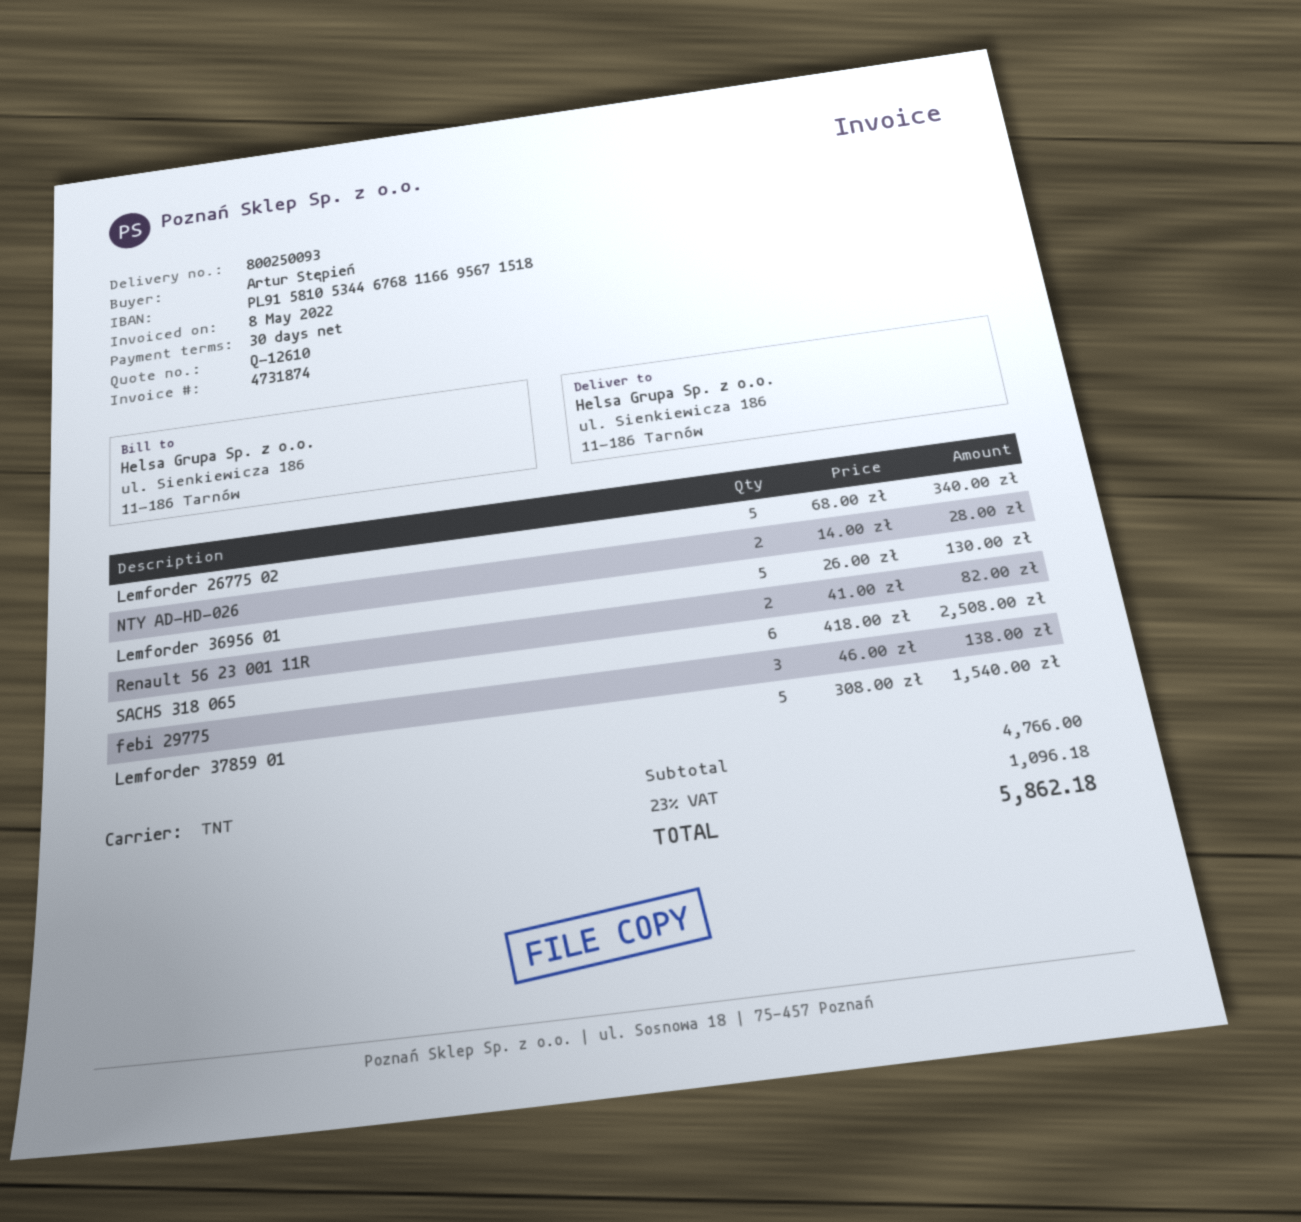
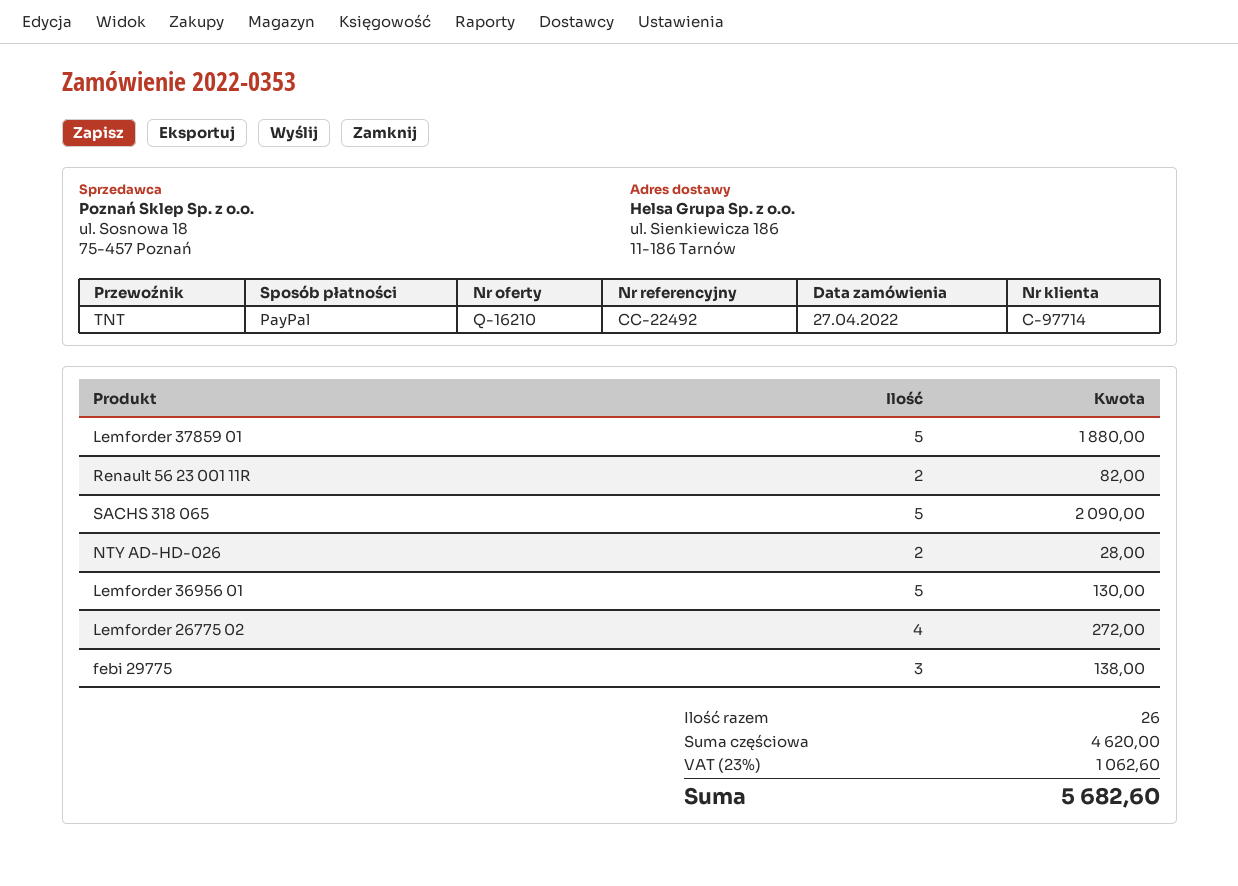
quote number: Q-12610 -> Q-16210
Lemforder 26775 02: 5 for 340.00 -> 4 for 272.00
SACHS 318 065: 6 for 2508.00 -> 5 for 2090.00
Lemforder 37859 01: 5 for 1540.00 -> 5 for 1880.00
subtotal: 4766.00 -> 4620.00
tax: 23% = 1096.18 -> 23% = 1062.60
total: 5862.18 -> 5682.60

